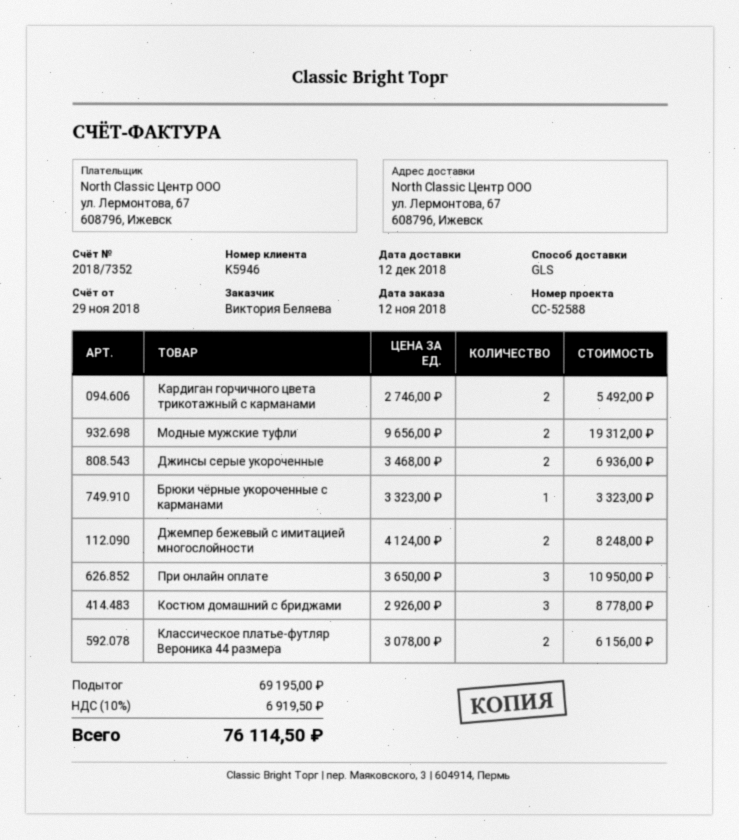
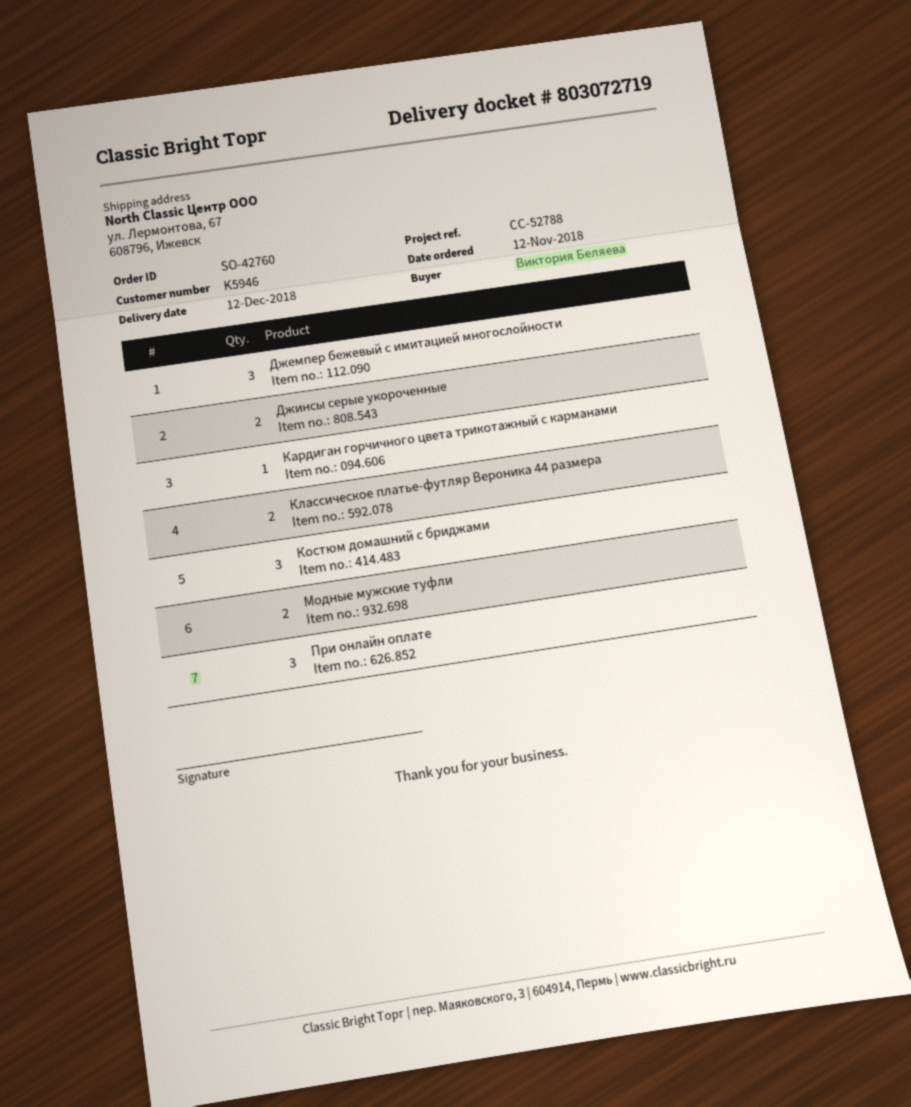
reference: CC-52588 -> CC-52788
Кардиган горчичного цвета трикотажный с карманами: 2 -> 1
Брюки чёрные укороченные с карманами: 1 -> none
Джемпер бежевый с имитацией многослойности: 2 -> 3

